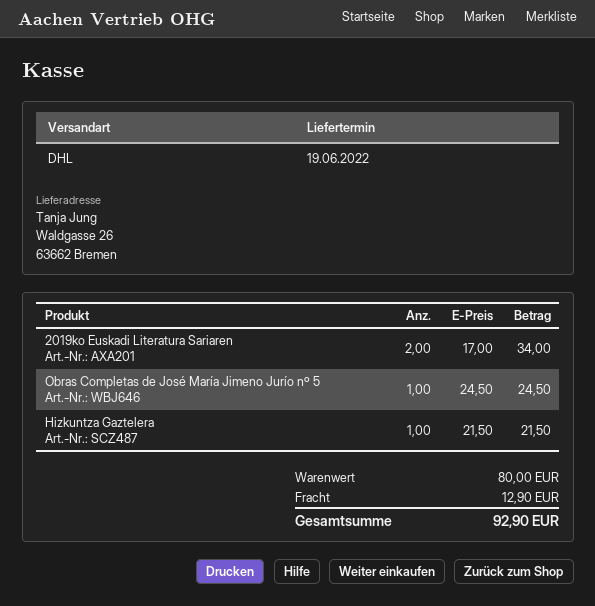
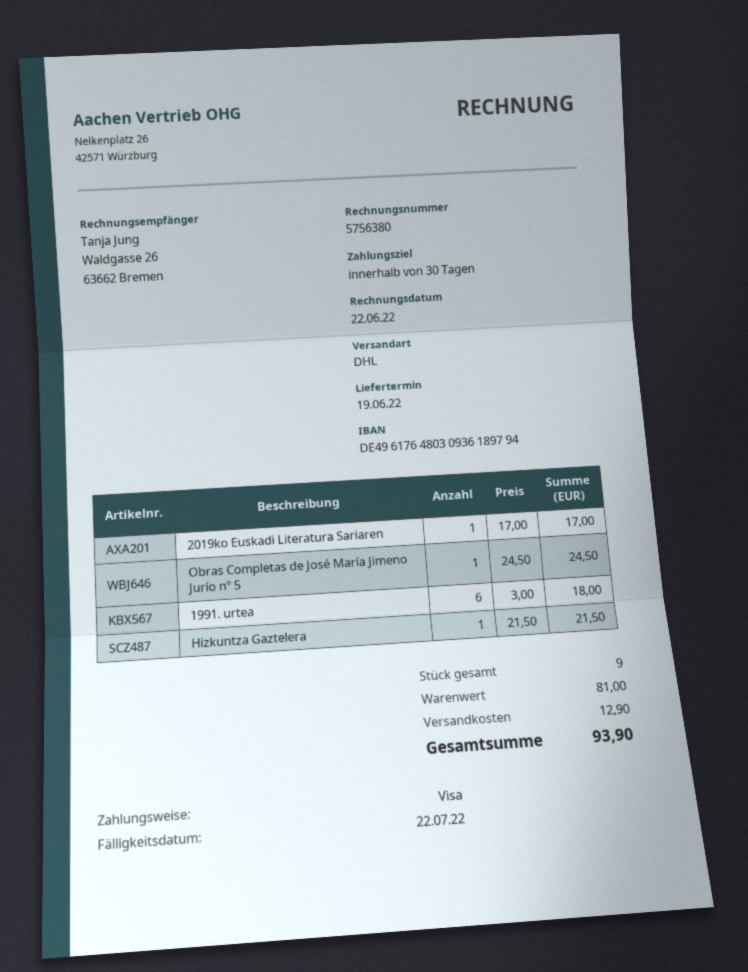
2019ko Euskadi Literatura Sariaren: 2 x 17.00 = 34.00 -> 1 x 17.00 = 17.00
1991. urtea: none -> 6 x 3.00 = 18.00
subtotal: 80.00 -> 81.00
total: 92.90 -> 93.90

